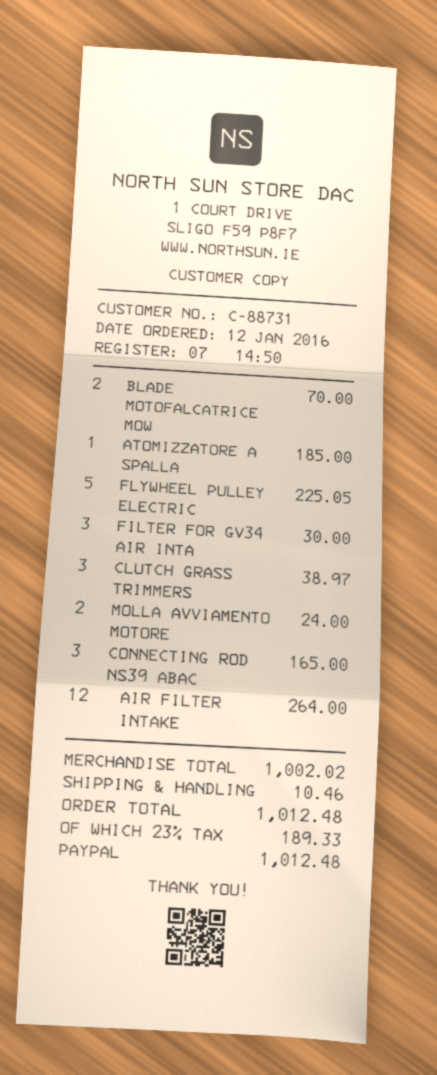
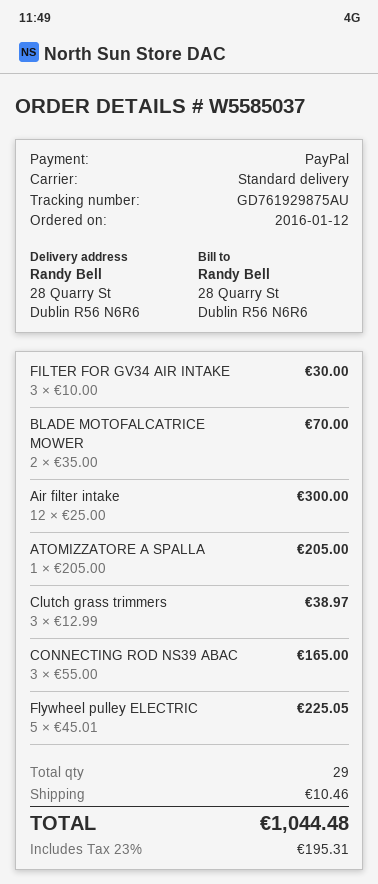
ATOMIZZATORE A SPALLA: 1 for 185.00 -> 1 for 205.00
MOLLA AVVIAMENTO MOTORE: 2 for 24.00 -> none
AIR FILTER INTAKE: 12 for 264.00 -> 12 for 300.00
tax: 23% = 189.33 -> 23% = 195.31
total: 1012.48 -> 1044.48

